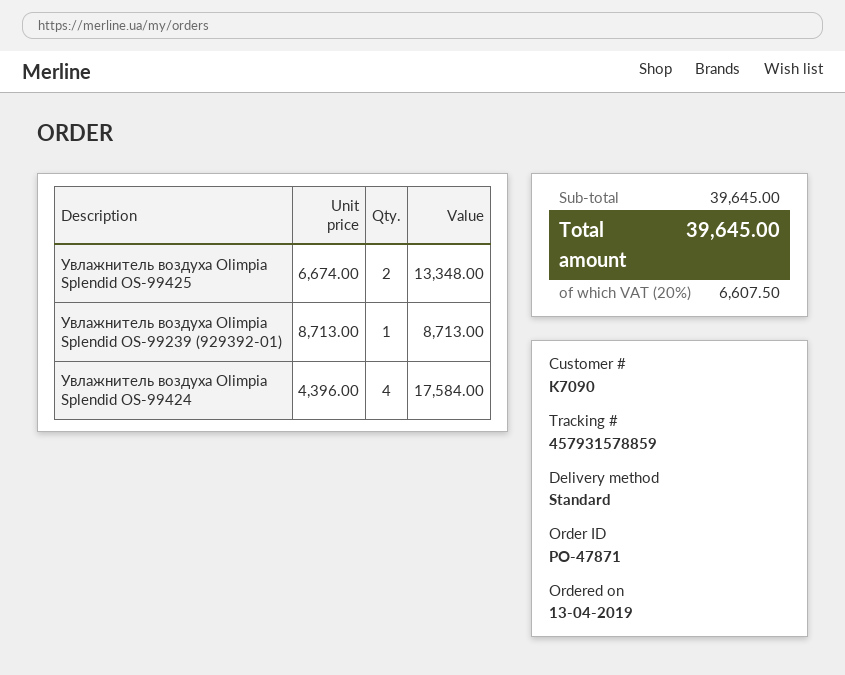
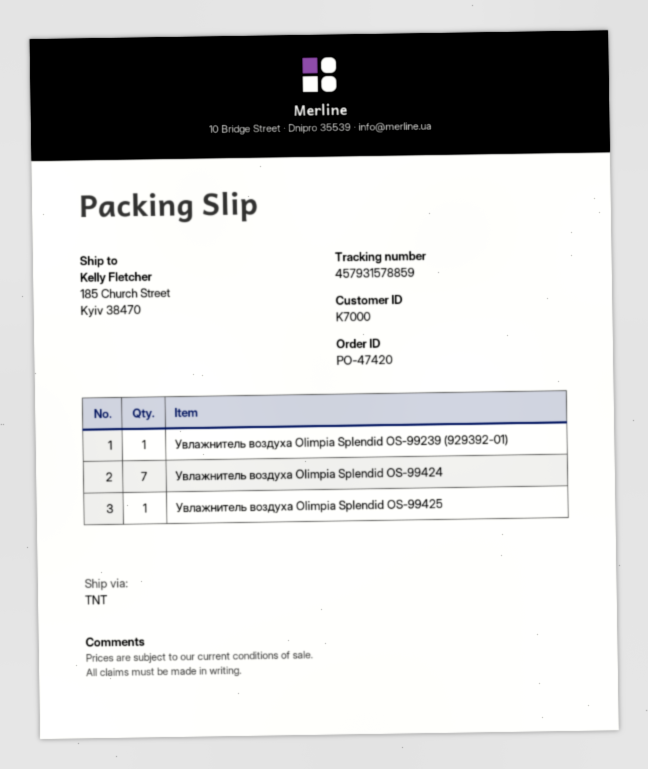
order number: PO-47871 -> PO-47420
customer number: K7090 -> K7000
shipping method: standard -> TNT
Увлажнитель воздуха Olimpia Splendid OS-99425: 2 -> 1
Увлажнитель воздуха Olimpia Splendid OS-99424: 4 -> 7

